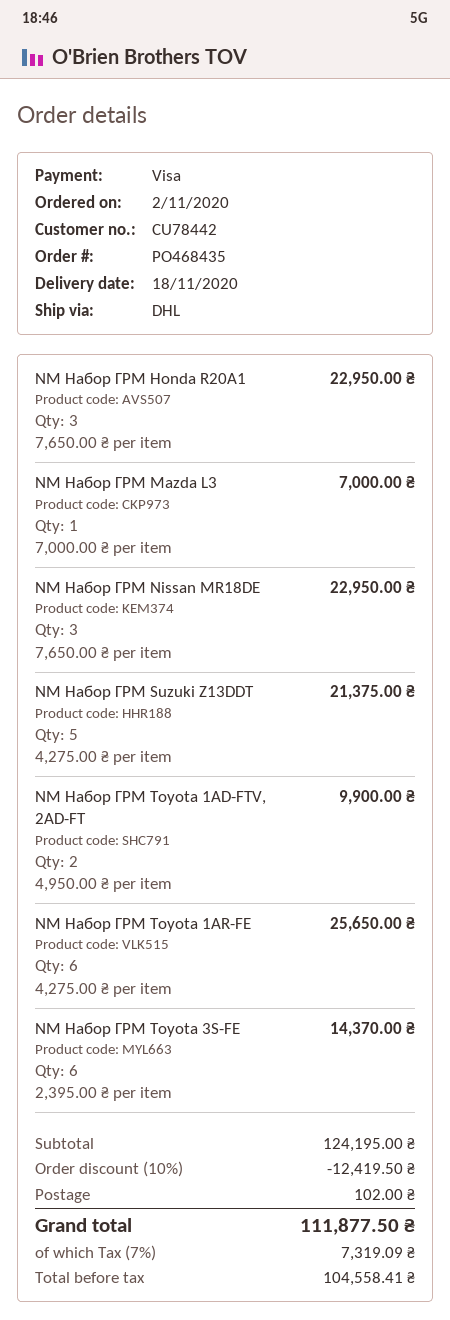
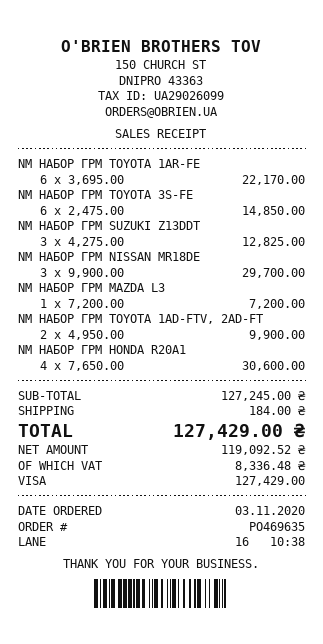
order number: PO468435 -> PO469635
order date: 2020-11-02 -> 2020-11-03
NM Набор ГРМ Honda R20A1: 3 x 7650.00 = 22950.00 -> 4 x 7650.00 = 30600.00
NM Набор ГРМ Mazda L3: 1 x 7000.00 = 7000.00 -> 1 x 7200.00 = 7200.00
NM Набор ГРМ Nissan MR18DE: 3 x 7650.00 = 22950.00 -> 3 x 9900.00 = 29700.00
NM Набор ГРМ Suzuki Z13DDT: 5 x 4275.00 = 21375.00 -> 3 x 4275.00 = 12825.00
NM Набор ГРМ Toyota 1AR-FE: 6 x 4275.00 = 25650.00 -> 6 x 3695.00 = 22170.00
NM Набор ГРМ Toyota 3S-FE: 6 x 2395.00 = 14370.00 -> 6 x 2475.00 = 14850.00
subtotal: 124195.00 -> 127245.00
discount: 10% = 12419.50 -> none
shipping: 102.00 -> 184.00
net: 104558.41 -> 119092.52
tax: 7319.09 -> 8336.48
total: 111877.50 -> 127429.00

